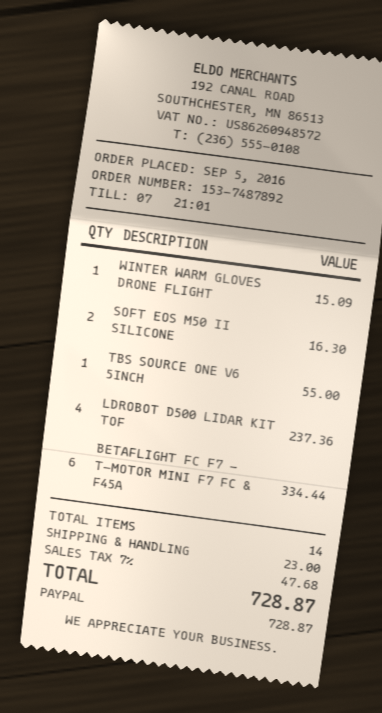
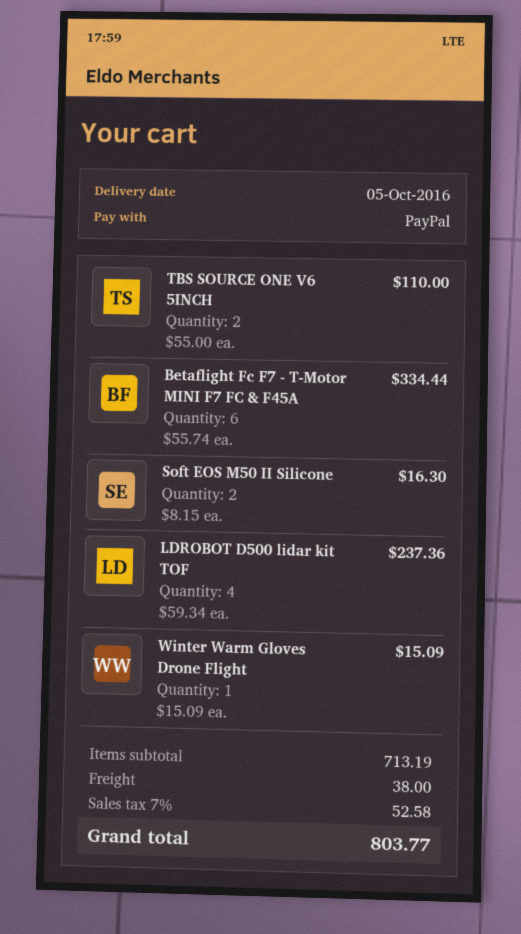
TBS SOURCE ONE V6 5INCH: 1 for 55.00 -> 2 for 110.00
shipping: 23.00 -> 38.00
tax: 7% = 47.68 -> 7% = 52.58
total: 728.87 -> 803.77

